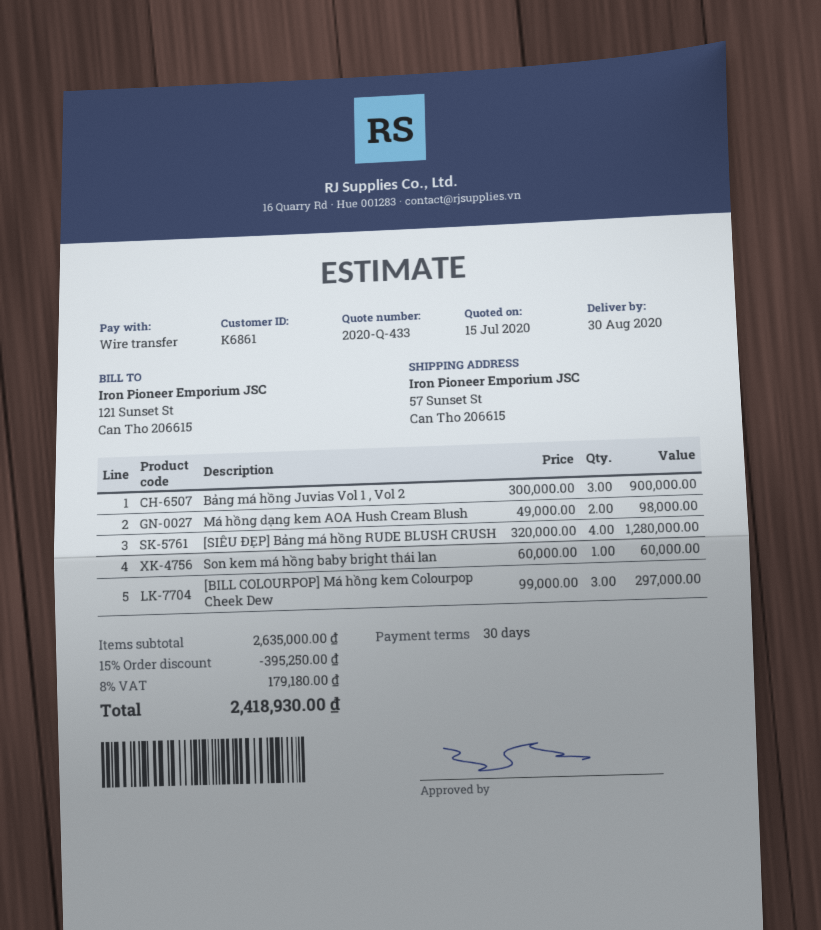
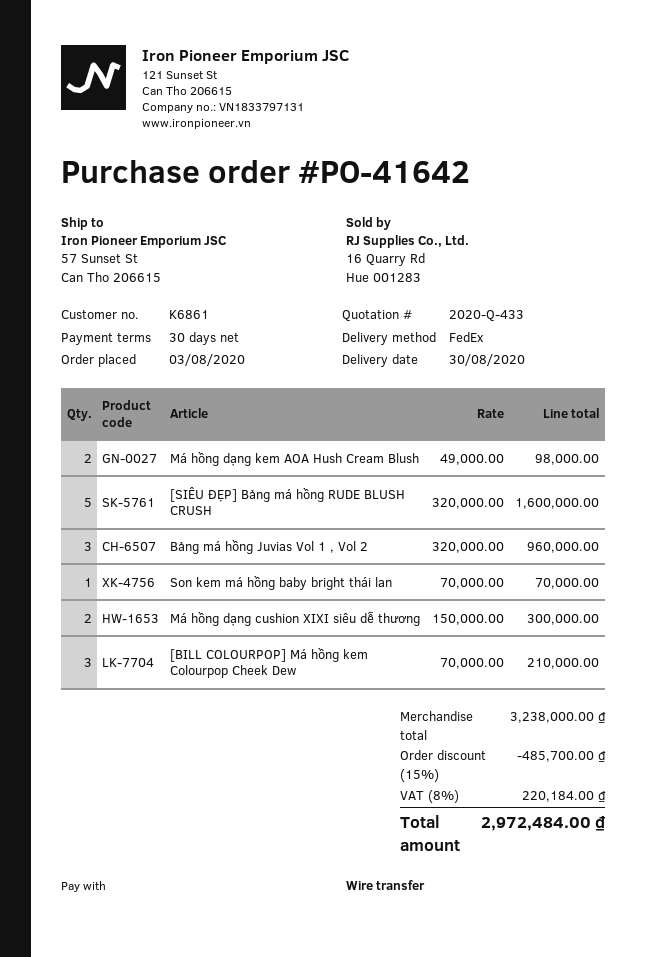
Bảng má hồng Juvias Vol 1 , Vol 2: 3 x 300000.00 = 900000.00 -> 3 x 320000.00 = 960000.00
[SIÊU ĐẸP] Bảng má hồng RUDE BLUSH CRUSH: 4 x 320000.00 = 1280000.00 -> 5 x 320000.00 = 1600000.00
Son kem má hồng baby bright thái lan: 1 x 60000.00 = 60000.00 -> 1 x 70000.00 = 70000.00
[BILL COLOURPOP] Má hồng kem Colourpop Cheek Dew: 3 x 99000.00 = 297000.00 -> 3 x 70000.00 = 210000.00
Má hồng dạng cushion XIXI siêu dễ thương: none -> 2 x 150000.00 = 300000.00
subtotal: 2635000.00 -> 3238000.00
discount: 15% = 395250.00 -> 15% = 485700.00
tax: 8% = 179180.00 -> 8% = 220184.00
total: 2418930.00 -> 2972484.00

